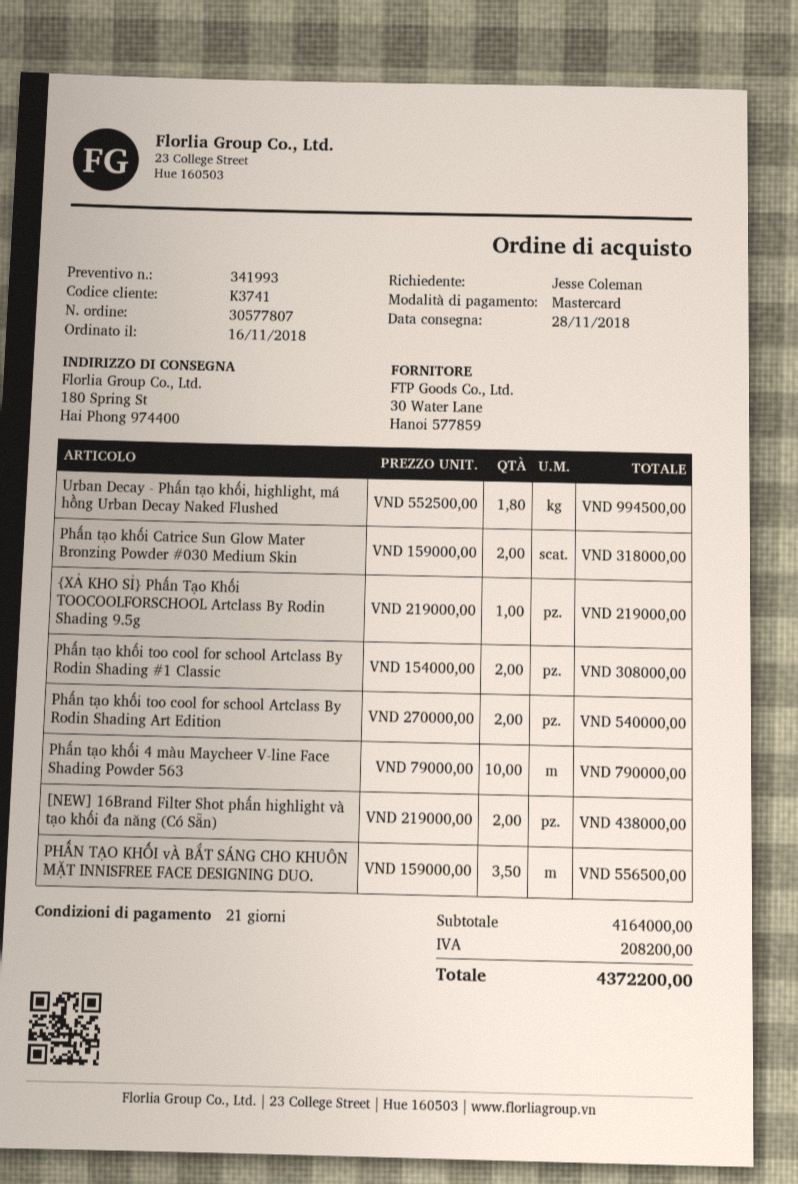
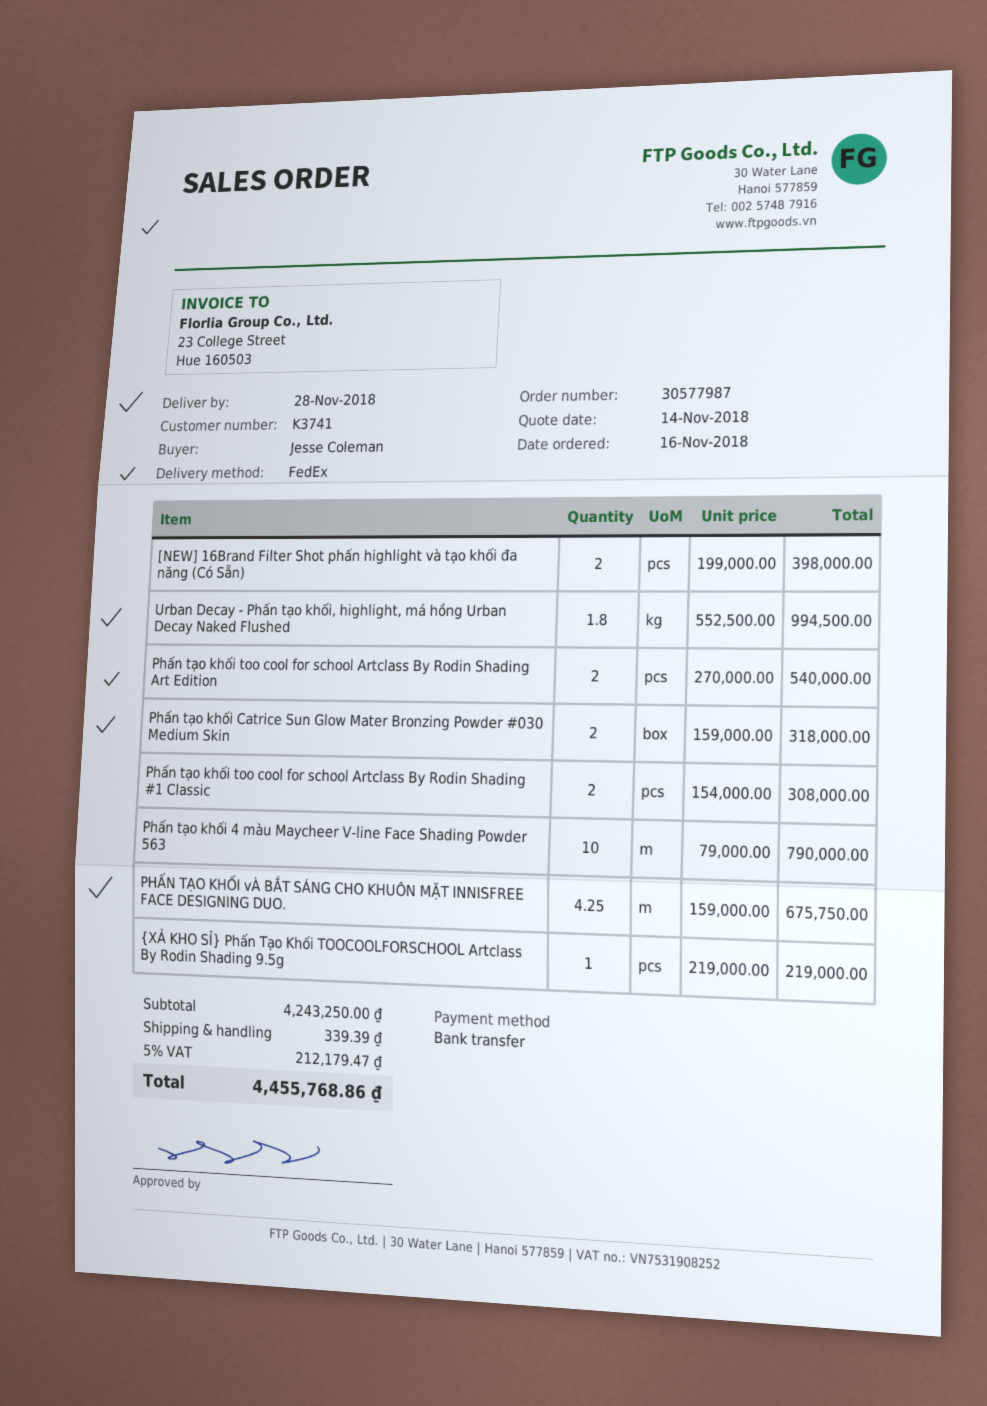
order number: 30577807 -> 30577987
payment method: Mastercard -> bank transfer
[NEW] 16Brand Filter Shot phấn highlight và tạo khối đa năng (Có Sẵn): 2 x 219000.00 = 438000.00 -> 2 x 199000.00 = 398000.00
PHẤN TẠO KHỐI vÀ BẮT SÁNG CHO KHUÔN MẶT INNISFREE FACE DESIGNING DUO.: 3.5 x 159000.00 = 556500.00 -> 4.25 x 159000.00 = 675750.00
subtotal: 4164000.00 -> 4243250.00
shipping: none -> 339.39
tax: 208200.00 -> 212179.47
total: 4372200.00 -> 4455768.86

